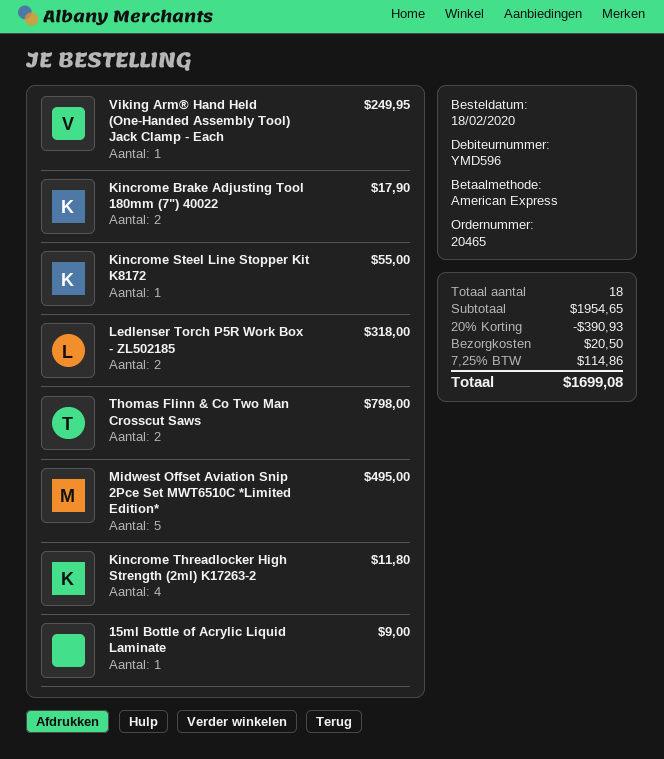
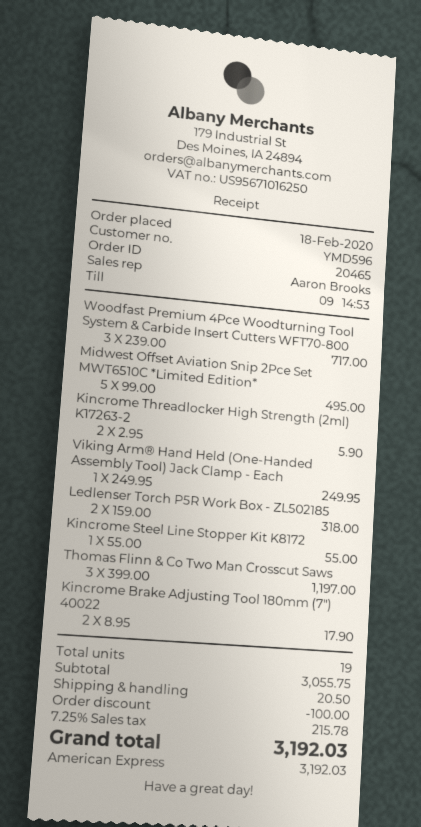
Thomas Flinn & Co Two Man Crosscut Saws: 2 for 798.00 -> 3 for 1197.00
Kincrome Threadlocker High Strength (2ml) K17263-2: 4 for 11.80 -> 2 for 5.90
15ml Bottle of Acrylic Liquid Laminate: 1 for 9.00 -> none
Woodfast Premium 4Pce Woodturning Tool System & Carbide Insert Cutters WFT70-800: none -> 3 for 717.00
total quantity: 18 -> 19
subtotal: 1954.65 -> 3055.75
discount: 390.93 -> 100.00
tax: 7.25% = 114.86 -> 7.25% = 215.78
total: 1699.08 -> 3192.03

